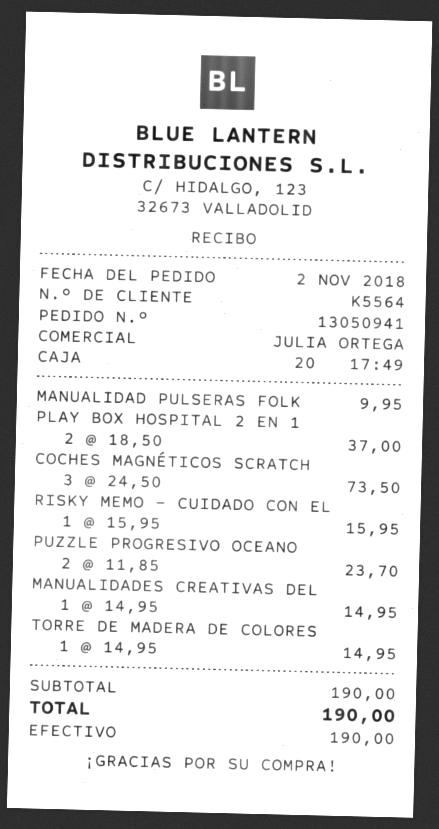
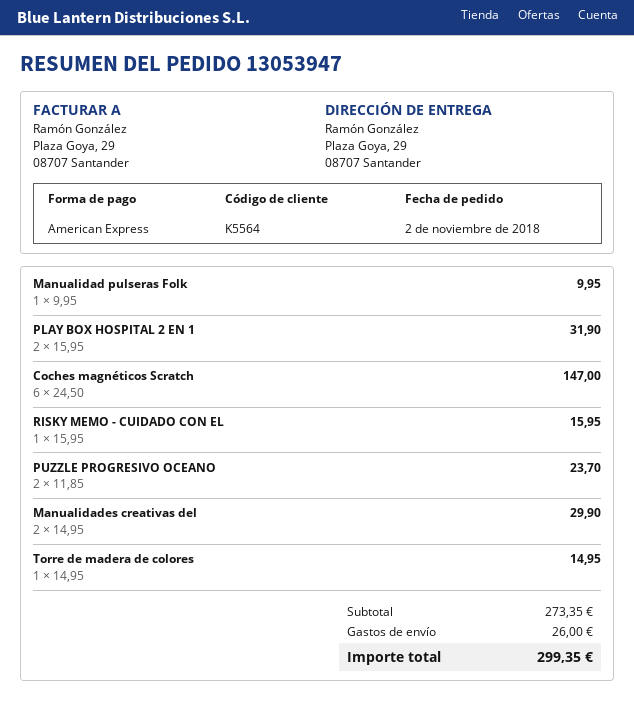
order number: 13050941 -> 13053947
payment method: cash -> American Express
PLAY BOX HOSPITAL 2 EN 1: 2 x 18.50 = 37.00 -> 2 x 15.95 = 31.90
COCHES MAGNÉTICOS SCRATCH: 3 x 24.50 = 73.50 -> 6 x 24.50 = 147.00
MANUALIDADES CREATIVAS DEL: 1 x 14.95 = 14.95 -> 2 x 14.95 = 29.90
subtotal: 190.00 -> 273.35
shipping: none -> 26.00
total: 190.00 -> 299.35

